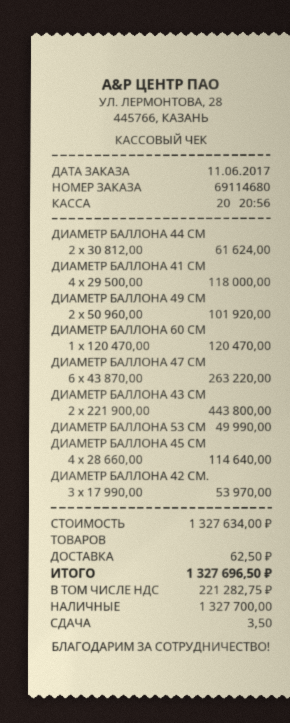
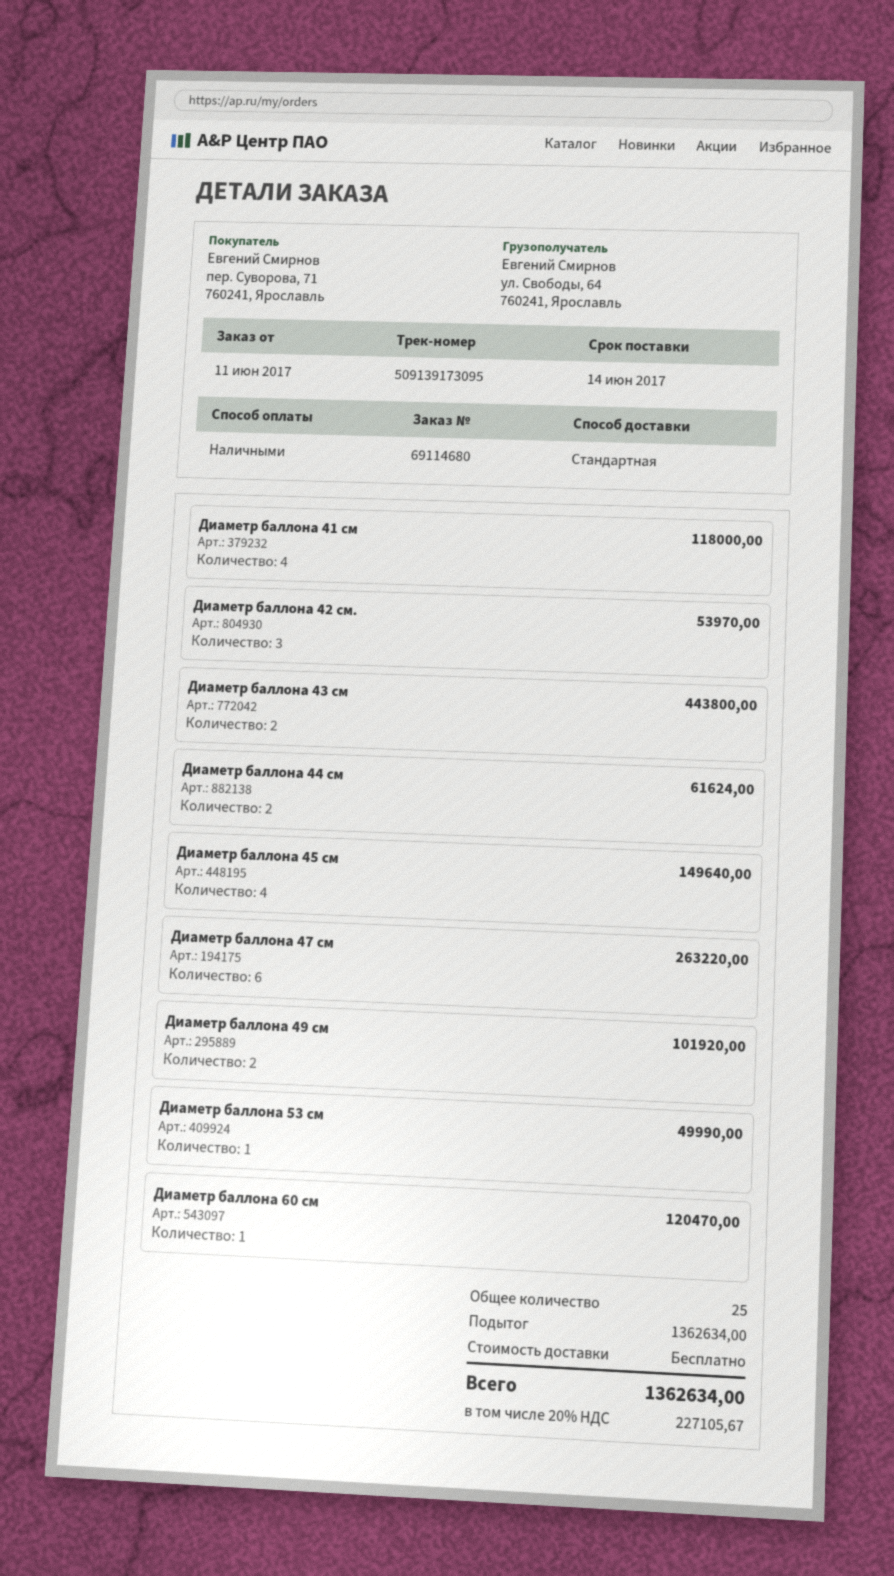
ДИАМЕТР БАЛЛОНА 45 СМ: 4 for 114640.00 -> 4 for 149640.00
subtotal: 1327634.00 -> 1362634.00
shipping: 62.50 -> 0.00
tax: 221282.75 -> 227105.67
total: 1327696.50 -> 1362634.00

